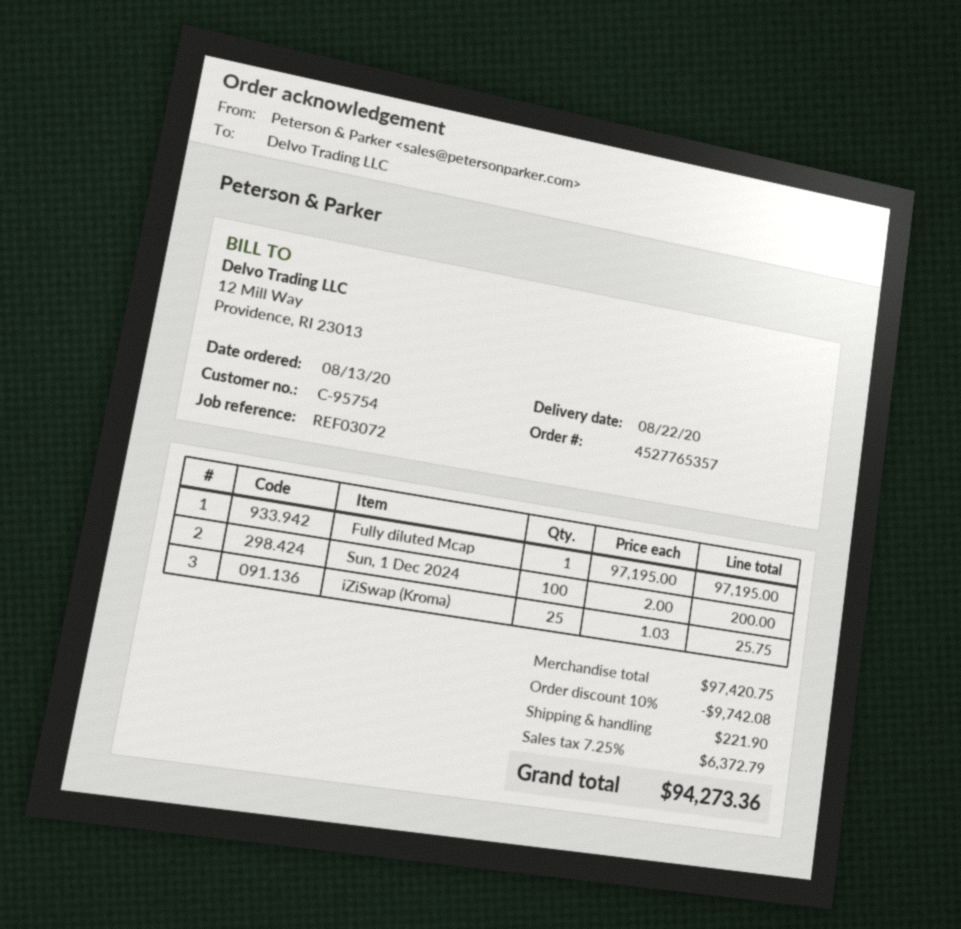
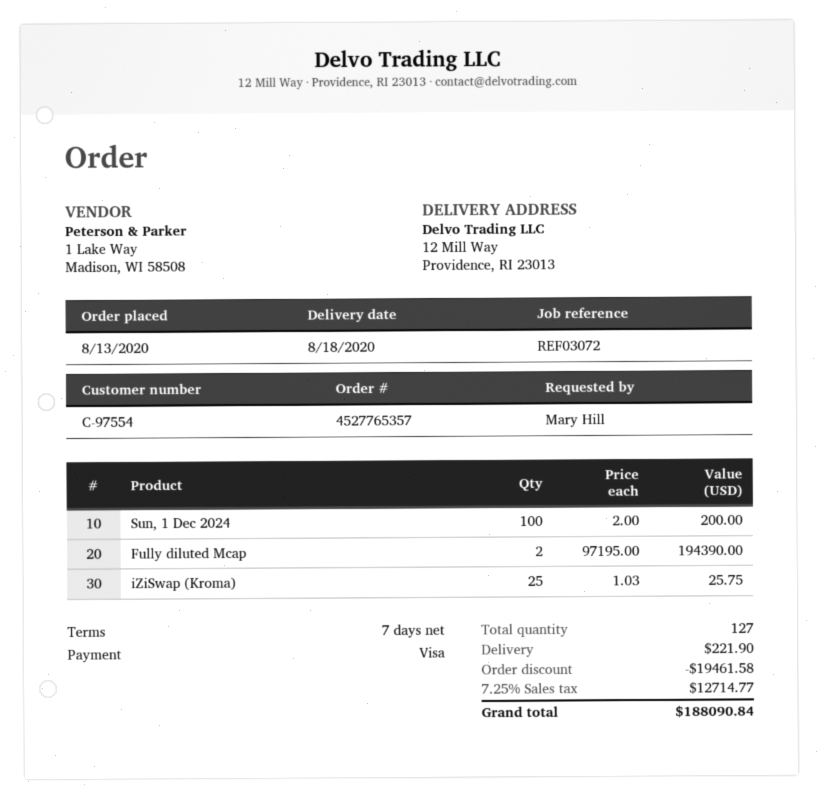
delivery date: 2020-08-22 -> 2020-08-18
customer number: C-95754 -> C-97554
Fully diluted Mcap: 1 x 97195.00 = 97195.00 -> 2 x 97195.00 = 194390.00
discount: 9742.08 -> 19461.58
tax: 7.25% = 6372.79 -> 7.25% = 12714.77
total: 94273.36 -> 188090.84

